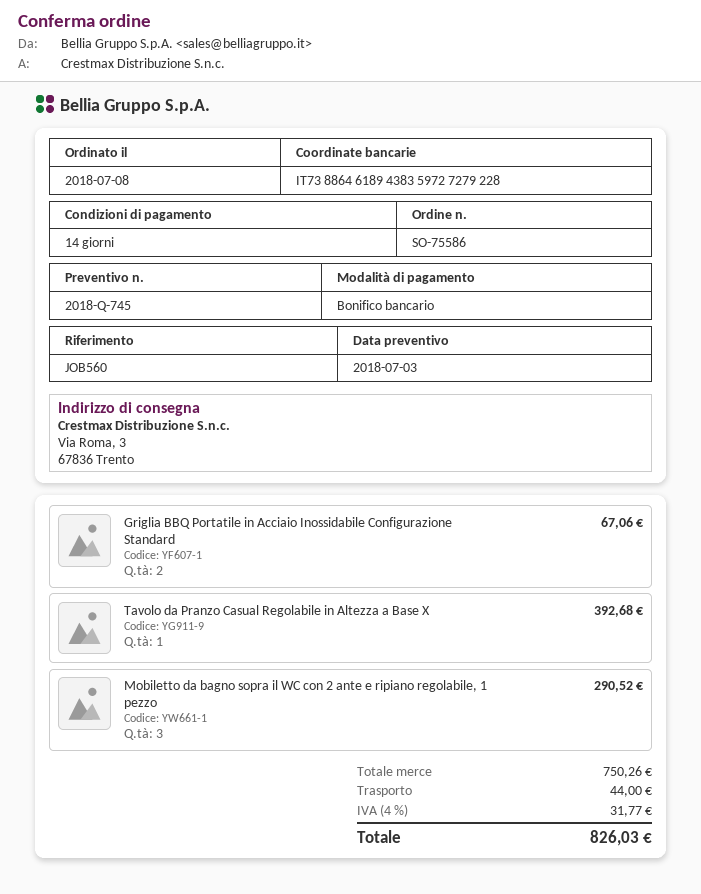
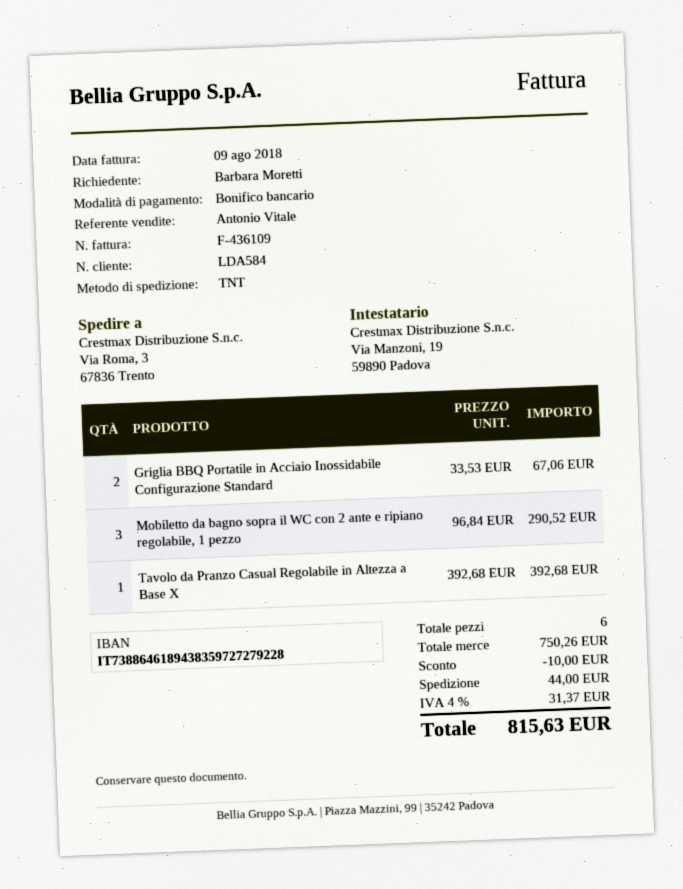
discount: none -> 10.00
tax: 4% = 31.77 -> 4% = 31.37
total: 826.03 -> 815.63

